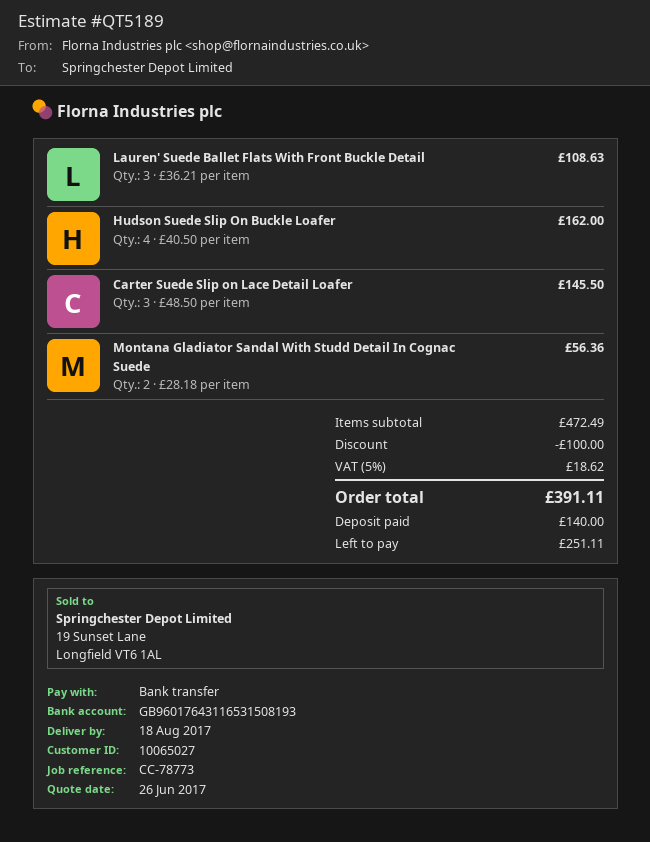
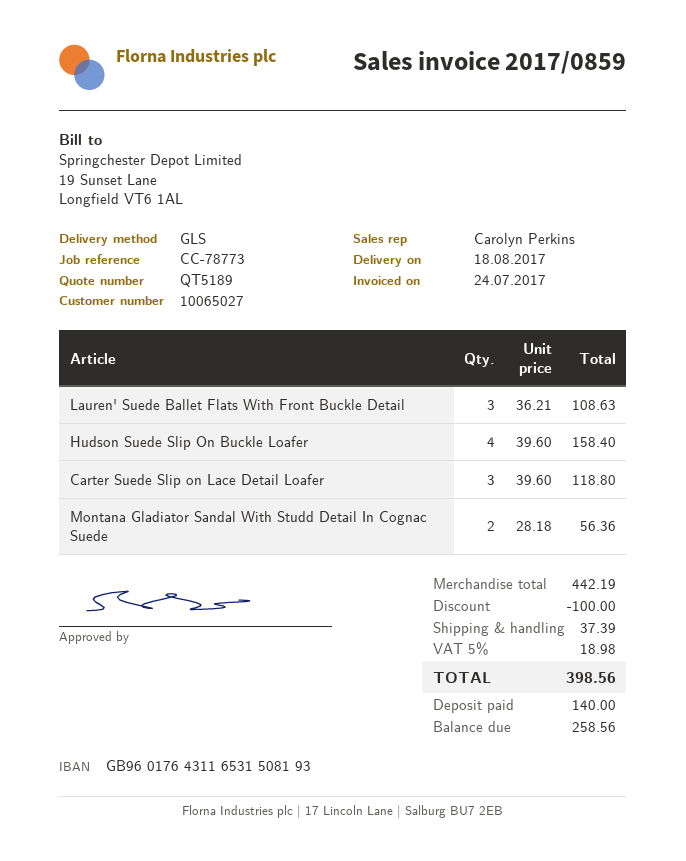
Hudson Suede Slip On Buckle Loafer: 4 x 40.50 = 162.00 -> 4 x 39.60 = 158.40
Carter Suede Slip on Lace Detail Loafer: 3 x 48.50 = 145.50 -> 3 x 39.60 = 118.80
subtotal: 472.49 -> 442.19
shipping: none -> 37.39
tax: 5% = 18.62 -> 5% = 18.98
total: 391.11 -> 398.56
balance: 251.11 -> 258.56

